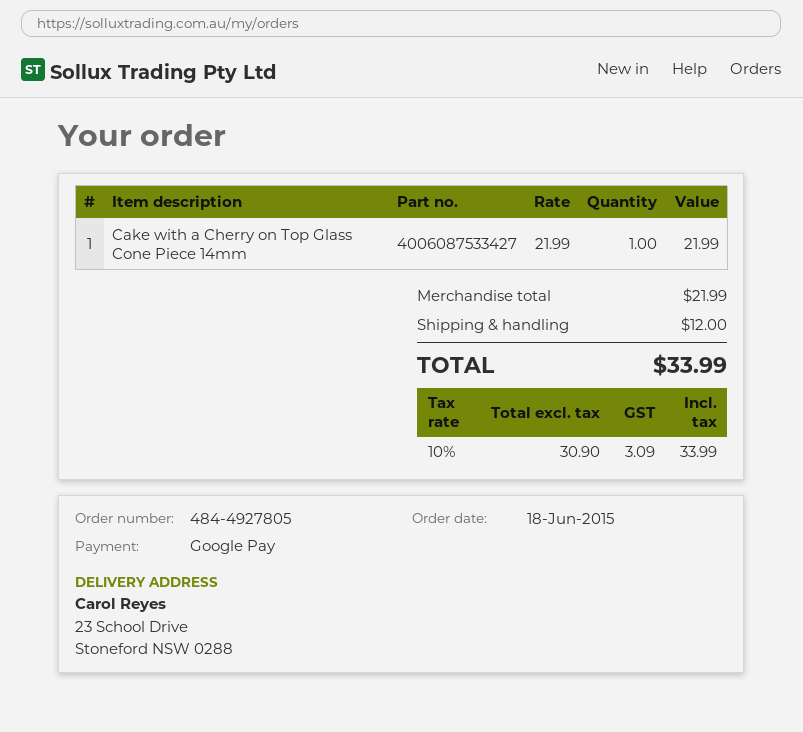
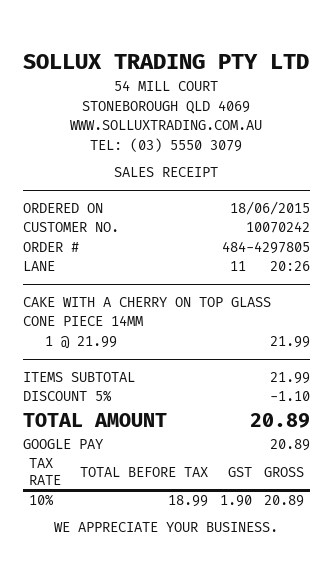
order number: 484-4927805 -> 484-4297805
discount: none -> 5% = 1.10
shipping: 12.00 -> none
net: 30.90 -> 18.99
tax: 10% = 3.09 -> 10% = 1.90
total: 33.99 -> 20.89

